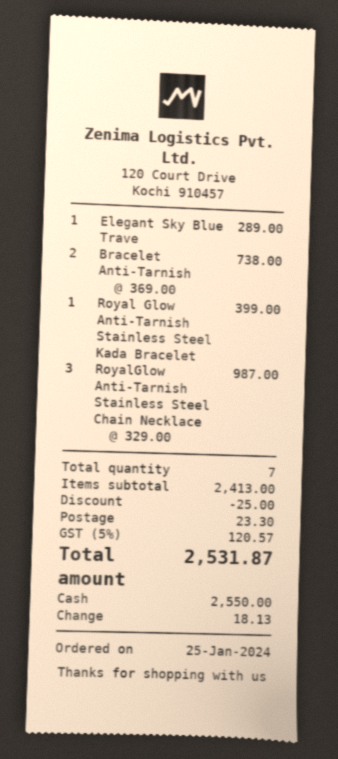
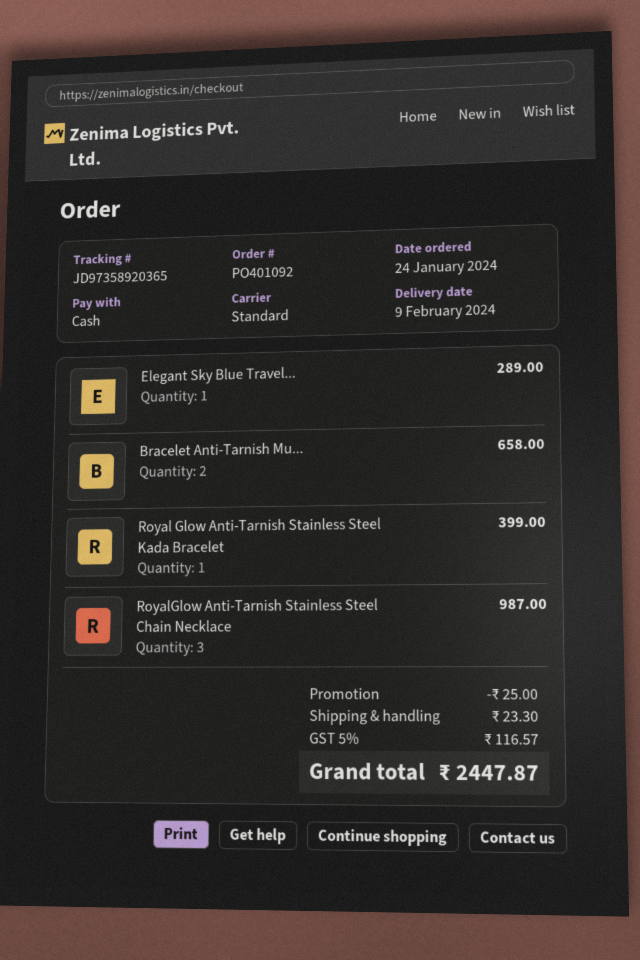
order date: 2024-01-25 -> 2024-01-24
Bracelet Anti-Tarnish: 2 for 738.00 -> 2 for 658.00
tax: 5% = 120.57 -> 5% = 116.57
total: 2531.87 -> 2447.87

